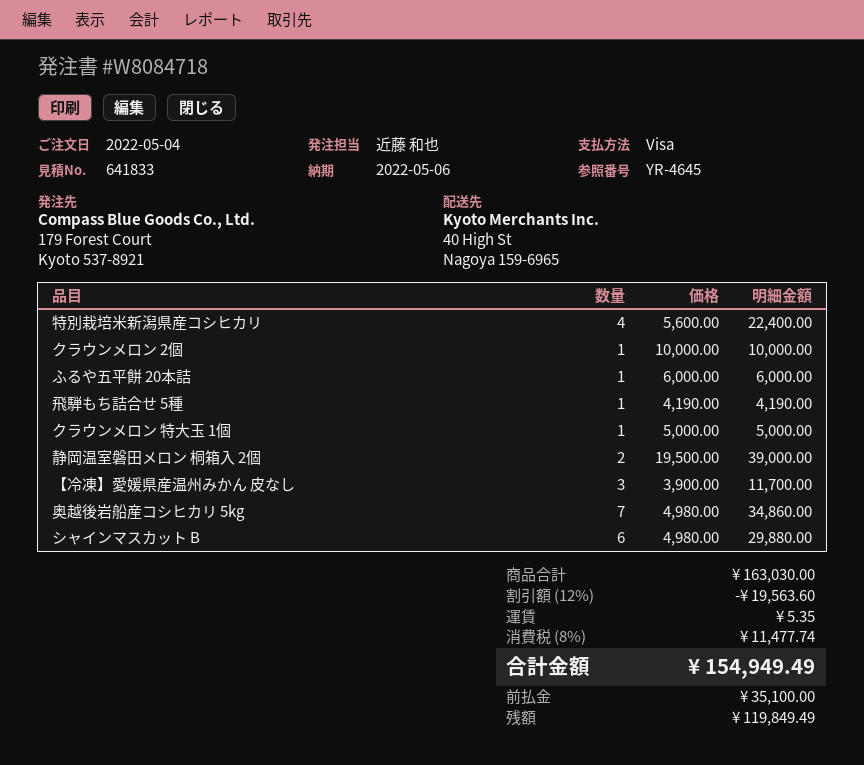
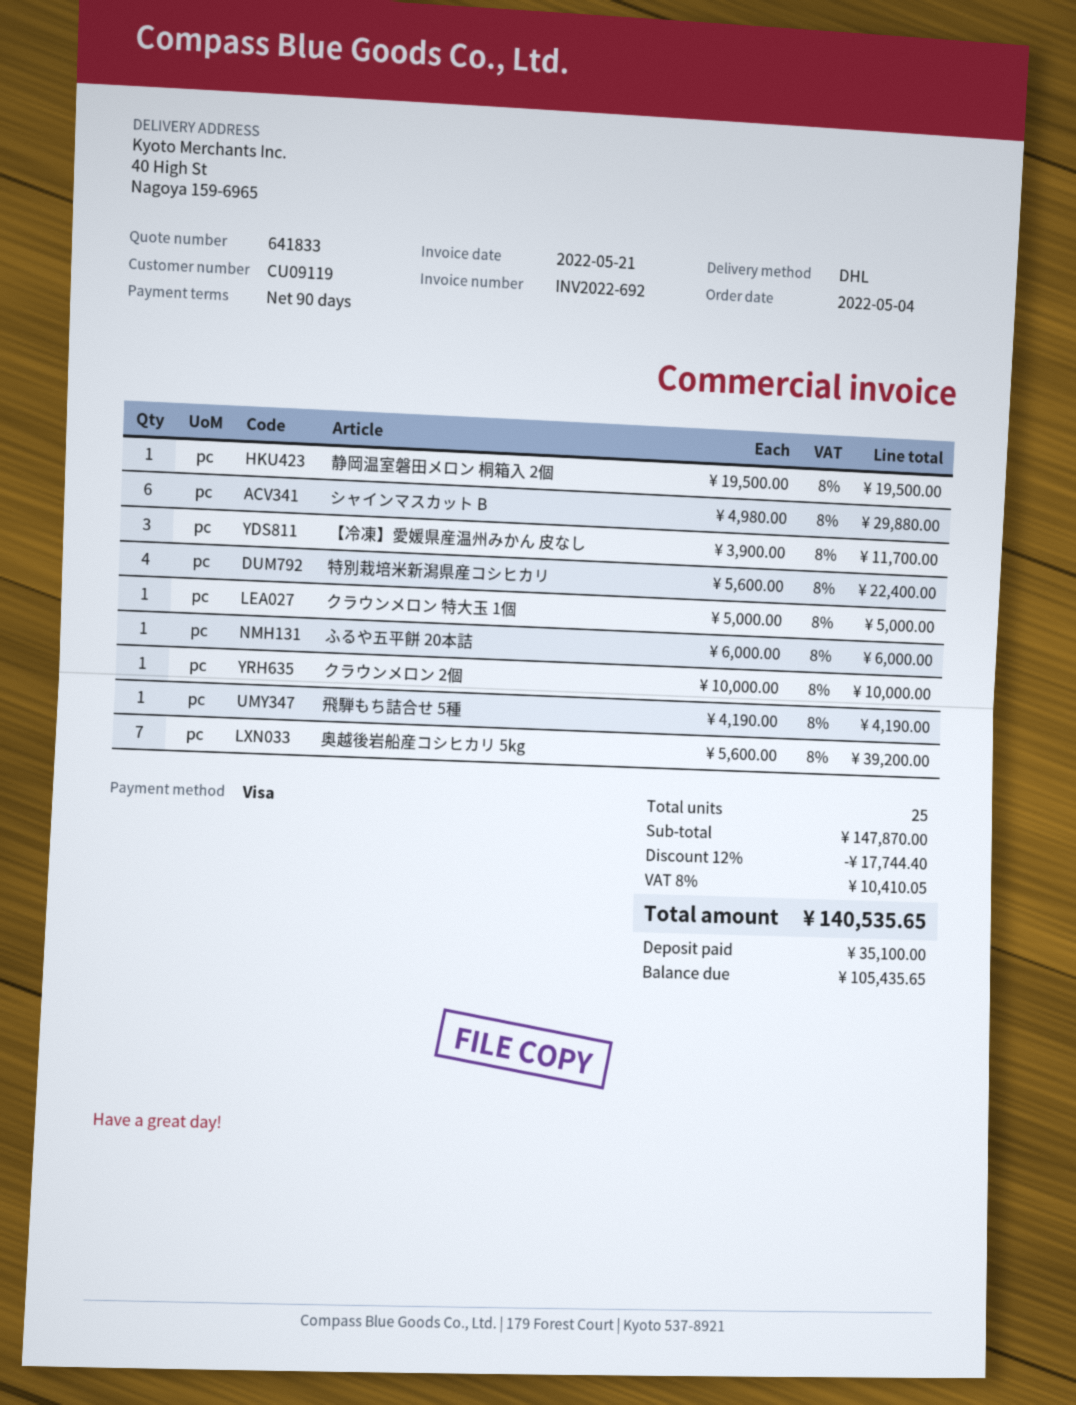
静岡温室磐田メロン 桐箱入 2個: 2 x 19500.00 = 39000.00 -> 1 x 19500.00 = 19500.00
奥越後岩船産コシヒカリ 5kg: 7 x 4980.00 = 34860.00 -> 7 x 5600.00 = 39200.00
subtotal: 163030.00 -> 147870.00
discount: 12% = 19563.60 -> 12% = 17744.40
shipping: 5.35 -> none
tax: 8% = 11477.74 -> 8% = 10410.05
total: 154949.49 -> 140535.65
balance: 119849.49 -> 105435.65

